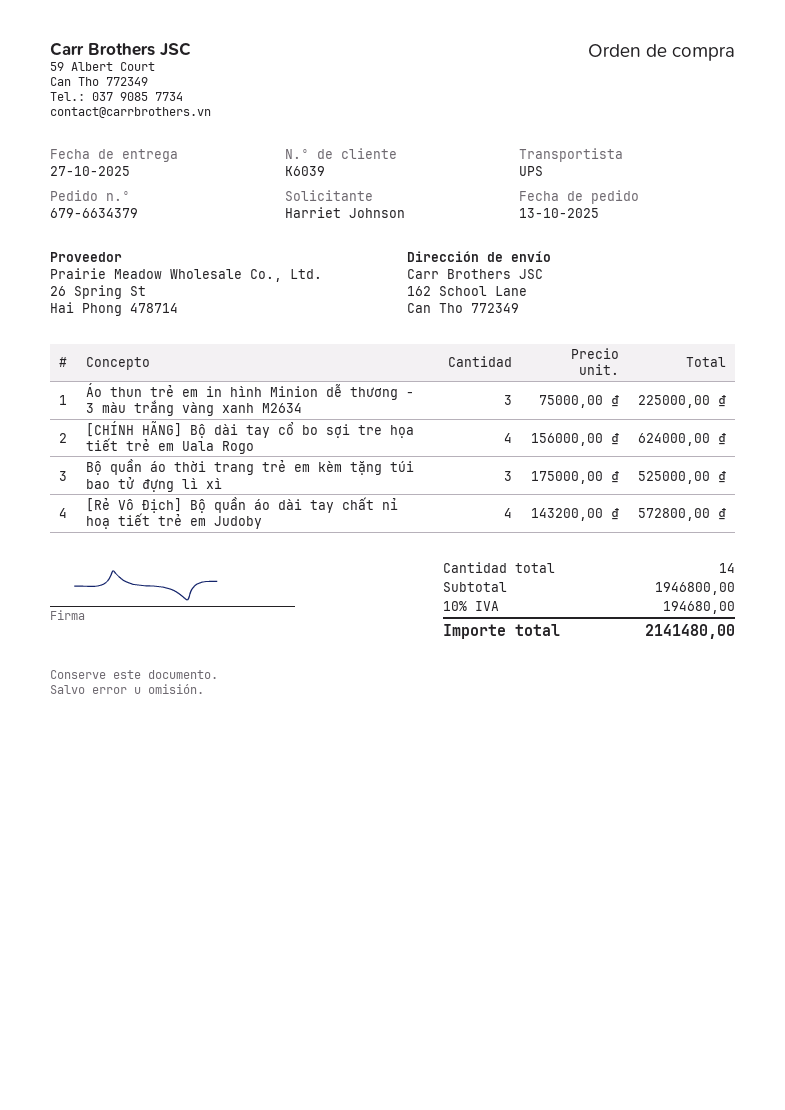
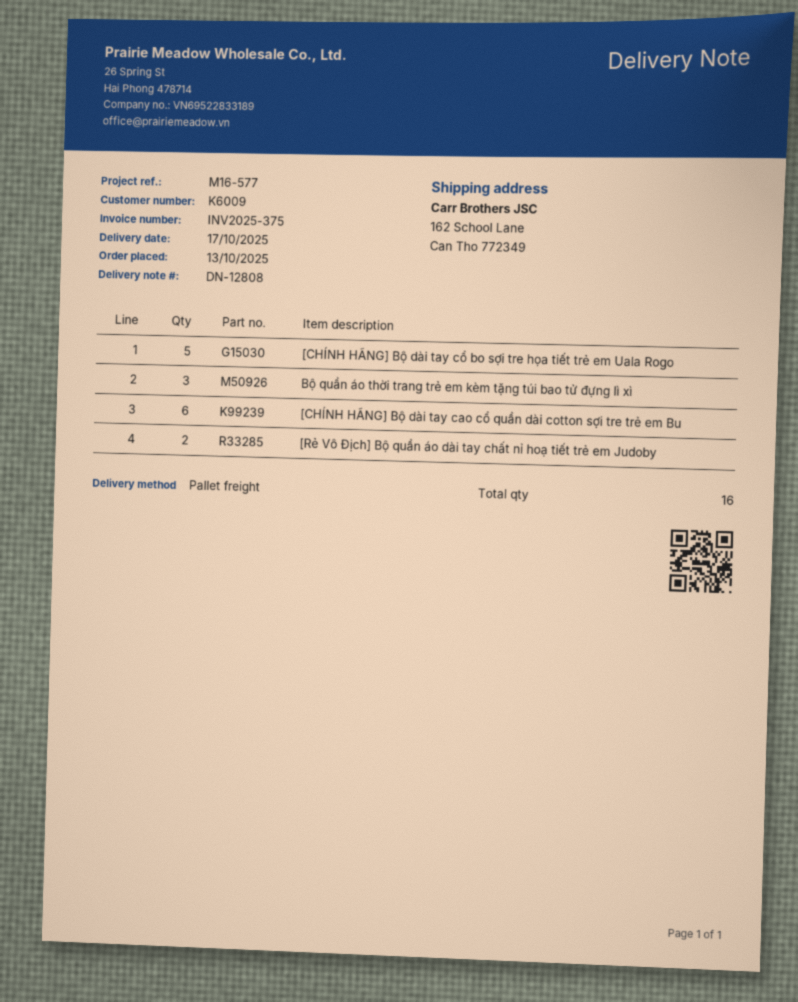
delivery date: 2025-10-27 -> 2025-10-17
customer number: K6039 -> K6009
shipping method: UPS -> pallet freight
Áo thun trẻ em in hình Minion dễ thương - 3 màu trắng vàng xanh M2634: 3 -> none
[CHÍNH HÃNG] Bộ dài tay cổ bo sợi tre họa tiết trẻ em Uala Rogo: 4 -> 5
[Rẻ Vô Địch] Bộ quần áo dài tay chất nỉ hoạ tiết trẻ em Judoby: 4 -> 2
[CHÍNH HÃNG] Bộ dài tay cao cổ quần dài cotton sợi tre trẻ em Bu: none -> 6
total quantity: 14 -> 16

